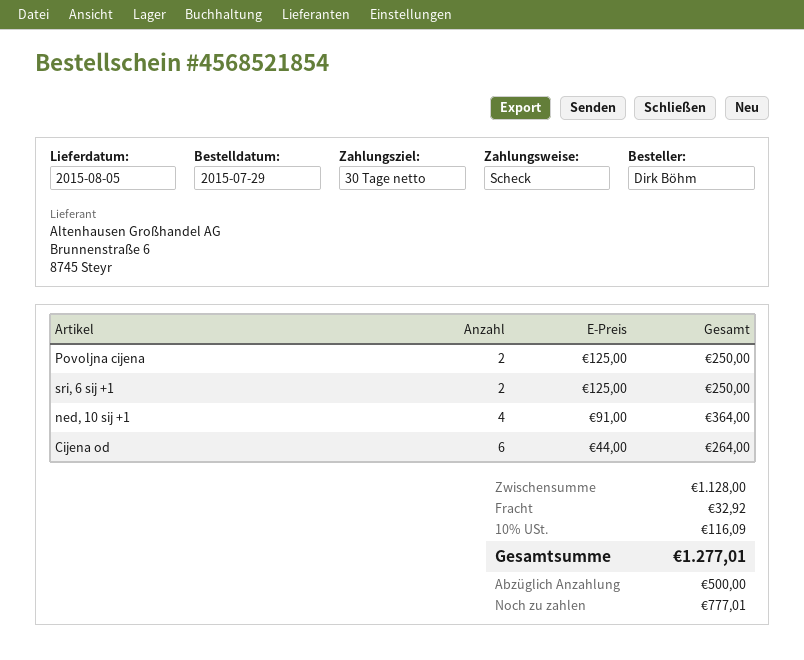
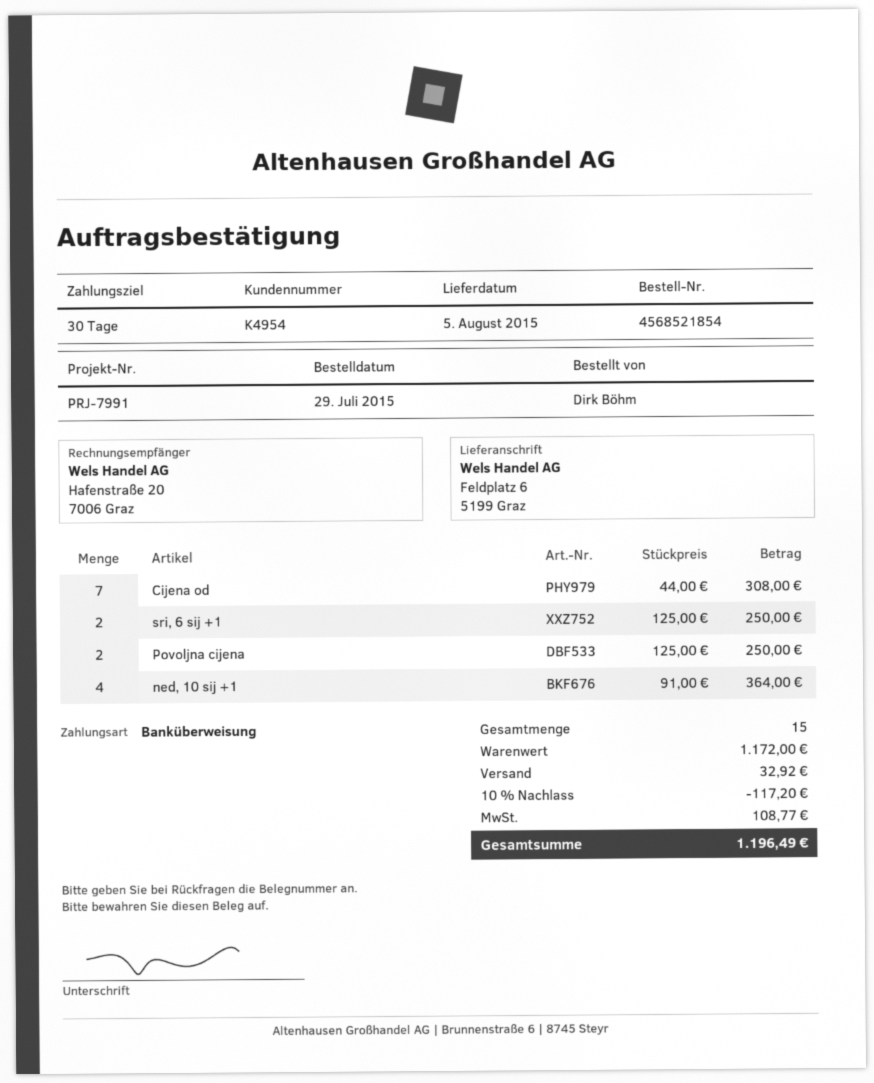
payment method: cheque -> bank transfer
Cijena od: 6 x 44.00 = 264.00 -> 7 x 44.00 = 308.00
subtotal: 1128.00 -> 1172.00
discount: none -> 10% = 117.20
tax: 116.09 -> 108.77
total: 1277.01 -> 1196.49

